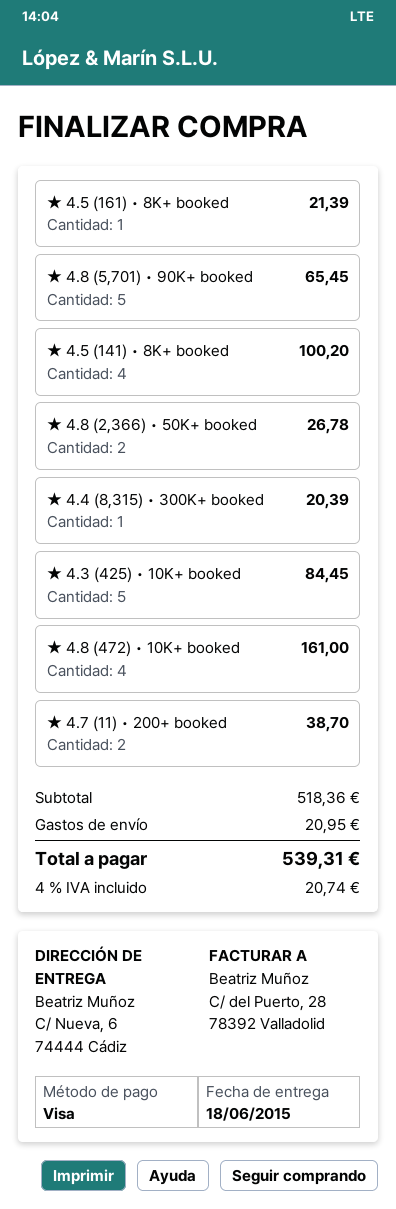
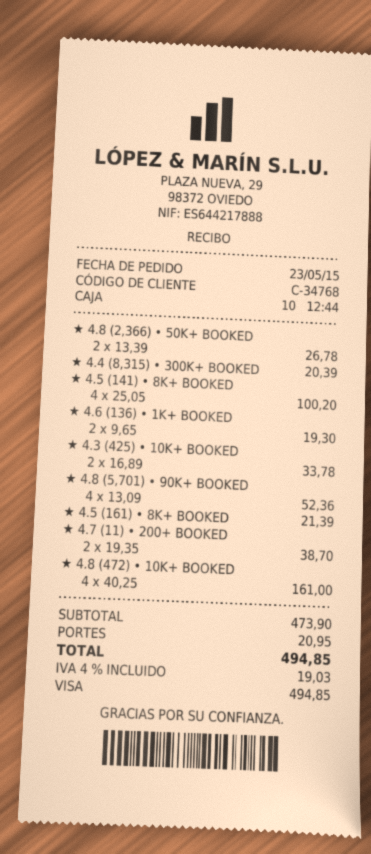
★ 4.8 (5,701) • 90K+ booked: 5 for 65.45 -> 4 for 52.36
★ 4.3 (425) • 10K+ booked: 5 for 84.45 -> 2 for 33.78
★ 4.6 (136) • 1K+ BOOKED: none -> 2 for 19.30
subtotal: 518.36 -> 473.90
tax: 4% = 20.74 -> 4% = 19.03
total: 539.31 -> 494.85

